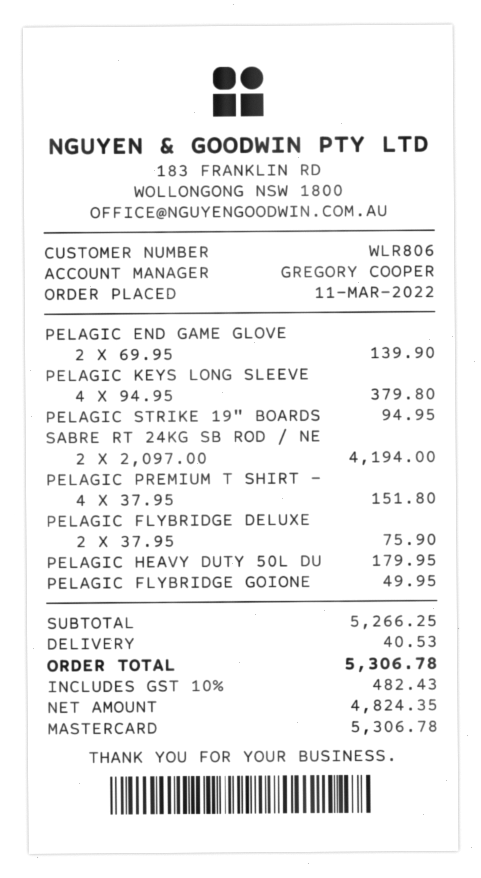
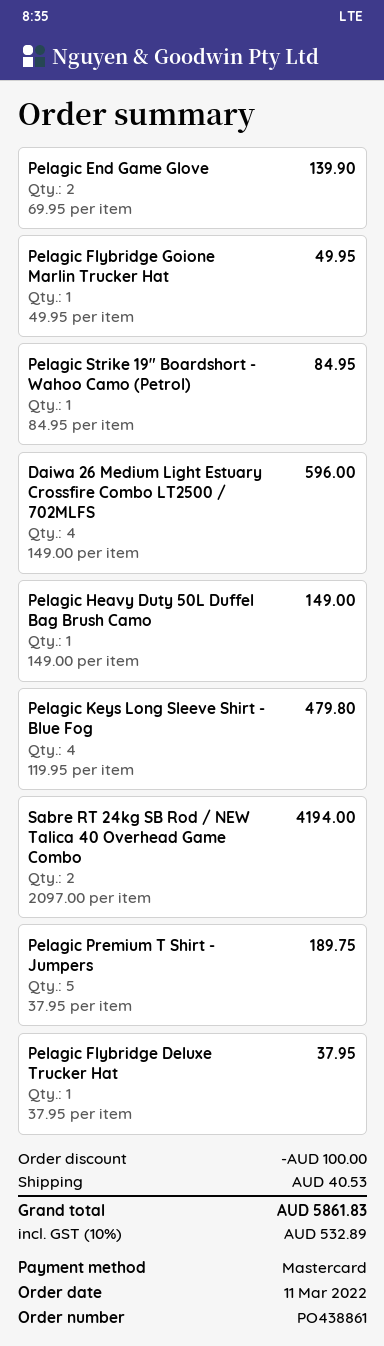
PELAGIC KEYS LONG SLEEVE: 4 x 94.95 = 379.80 -> 4 x 119.95 = 479.80
PELAGIC STRIKE 19" BOARDS: 1 x 94.95 = 94.95 -> 1 x 84.95 = 84.95
PELAGIC PREMIUM T SHIRT -: 4 x 37.95 = 151.80 -> 5 x 37.95 = 189.75
PELAGIC FLYBRIDGE DELUXE: 2 x 37.95 = 75.90 -> 1 x 37.95 = 37.95
PELAGIC HEAVY DUTY 50L DU: 1 x 179.95 = 179.95 -> 1 x 149.00 = 149.00
Daiwa 26 Medium Light Estuary Crossfire Combo LT2500 / 702MLFS: none -> 4 x 149.00 = 596.00
discount: none -> 100.00
tax: 10% = 482.43 -> 10% = 532.89
total: 5306.78 -> 5861.83

